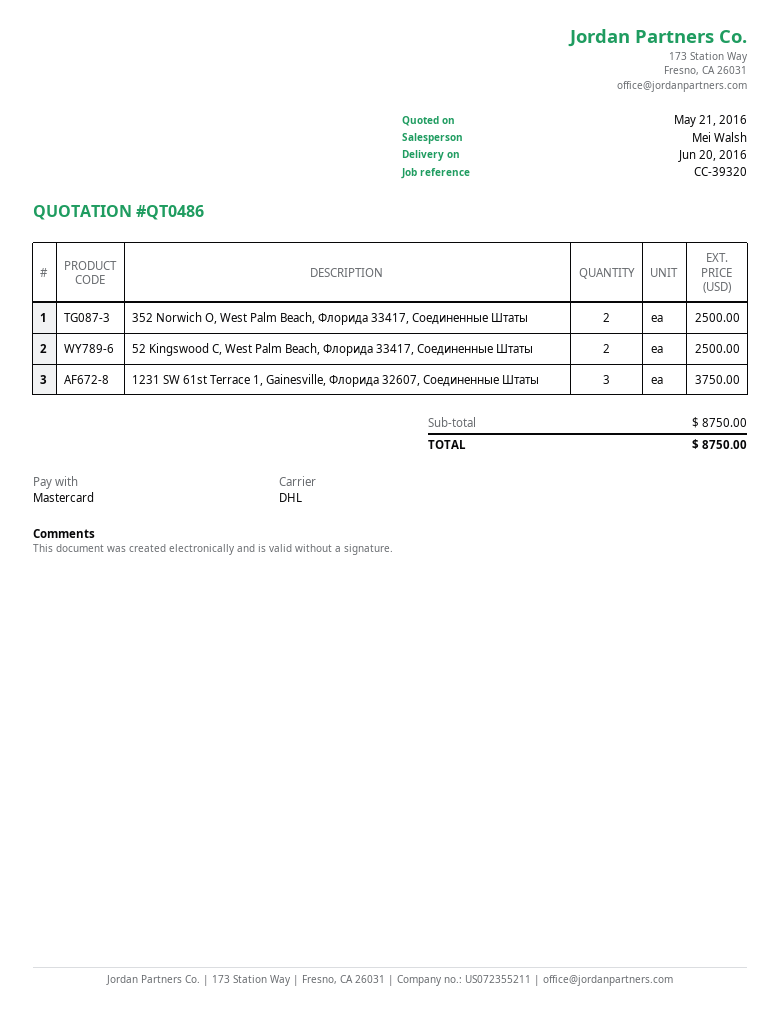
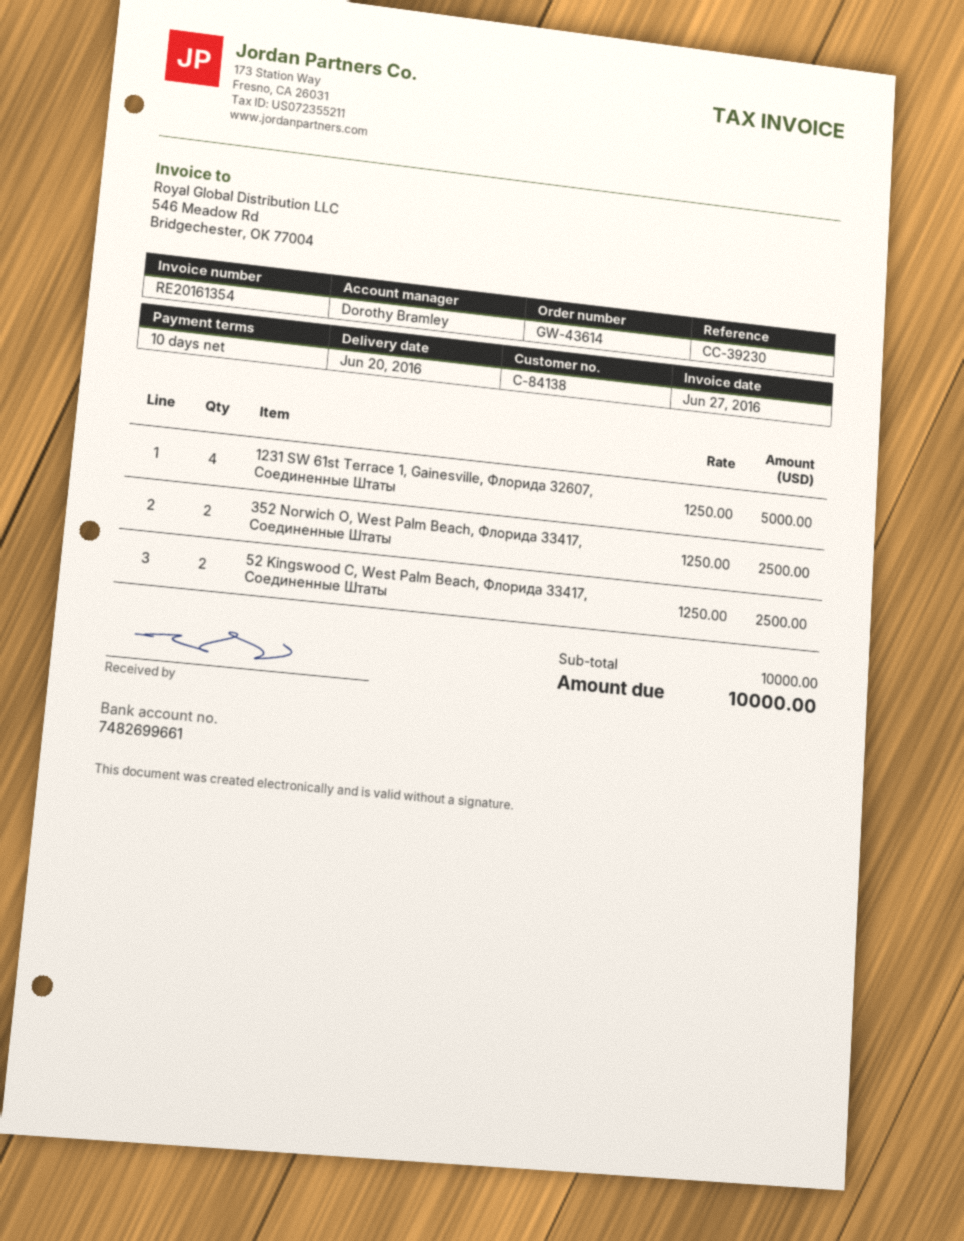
reference: CC-39320 -> CC-39230
sales rep: Mei Walsh -> Dorothy Bramley
1231 SW 61st Terrace 1, Gainesville, Флорида 32607, Соединенные Штаты: 3 for 3750.00 -> 4 for 5000.00
subtotal: 8750.00 -> 10000.00
total: 8750.00 -> 10000.00

